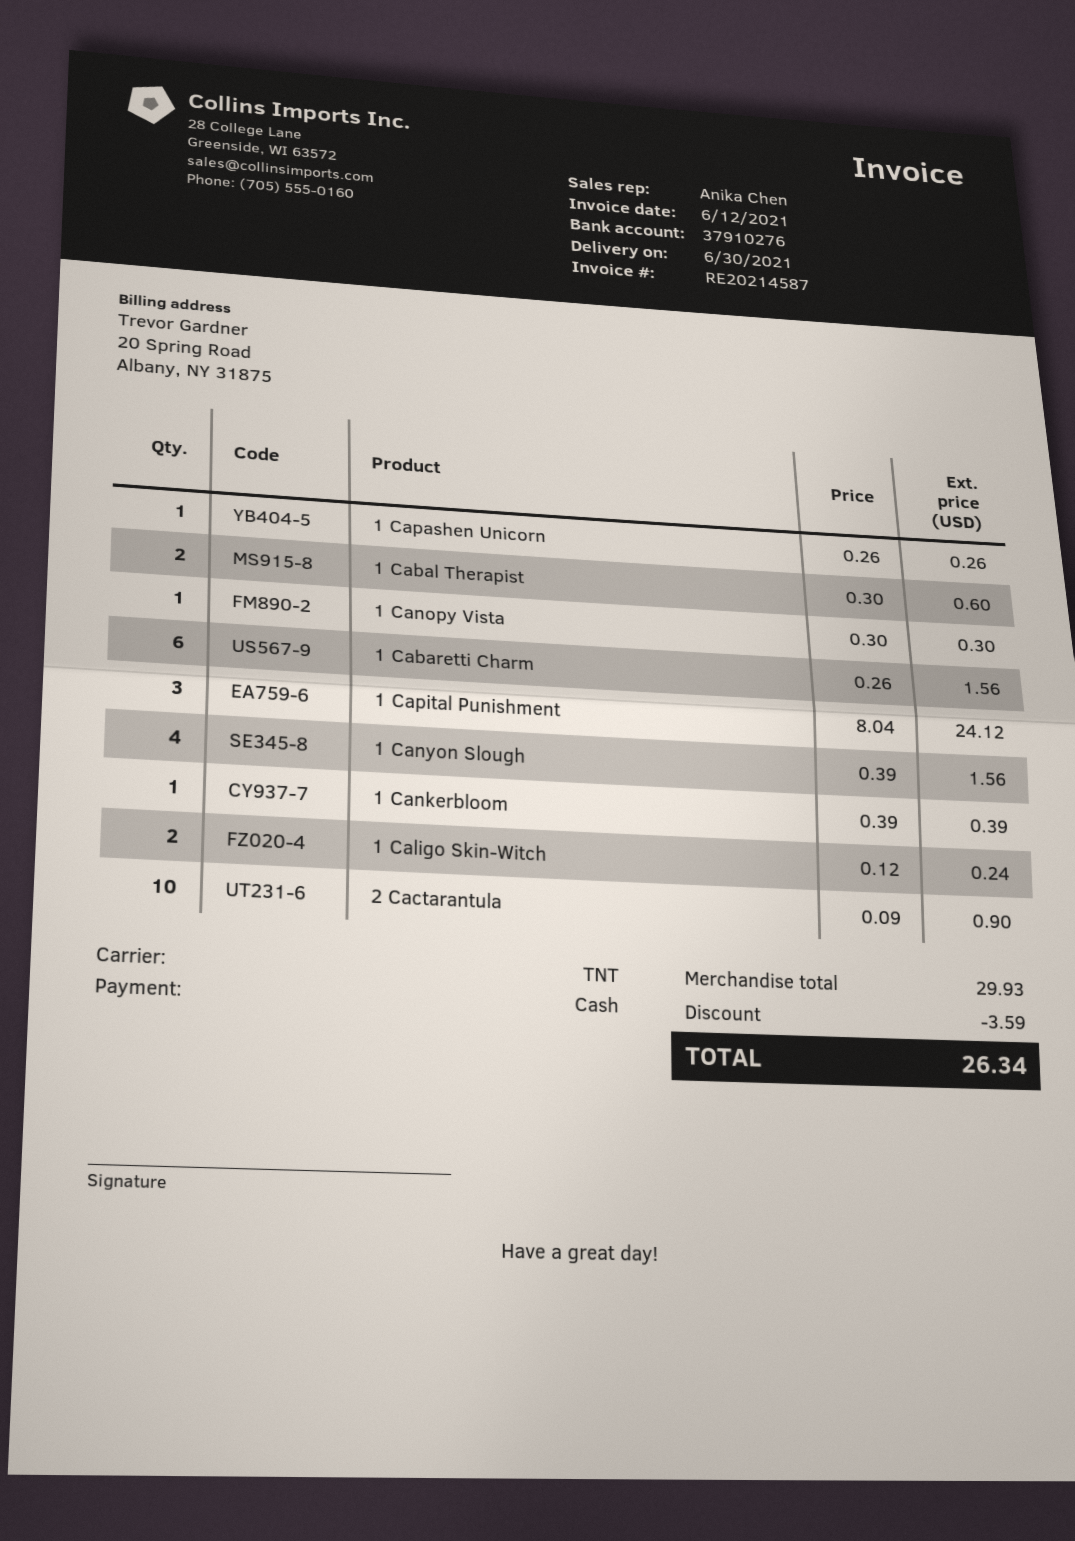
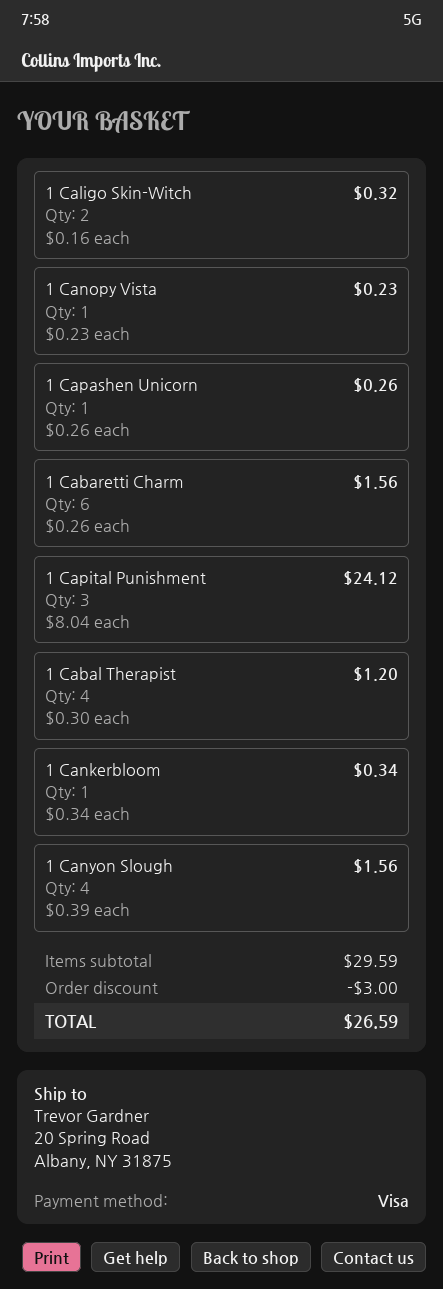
payment method: cash -> Visa
1 Cabal Therapist: 2 x 0.30 = 0.60 -> 4 x 0.30 = 1.20
1 Canopy Vista: 1 x 0.30 = 0.30 -> 1 x 0.23 = 0.23
1 Cankerbloom: 1 x 0.39 = 0.39 -> 1 x 0.34 = 0.34
1 Caligo Skin-Witch: 2 x 0.12 = 0.24 -> 2 x 0.16 = 0.32
2 Cactarantula: 10 x 0.09 = 0.90 -> none
subtotal: 29.93 -> 29.59
discount: 3.59 -> 3.00
total: 26.34 -> 26.59

